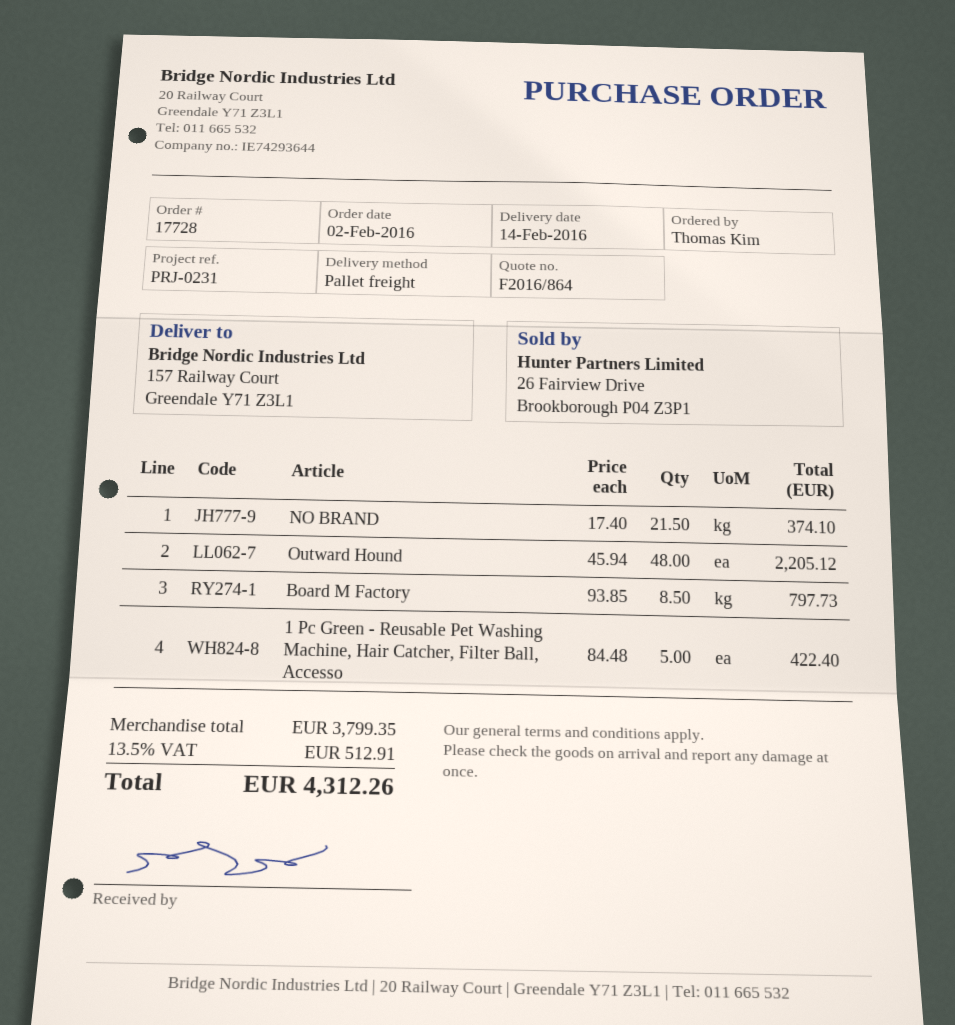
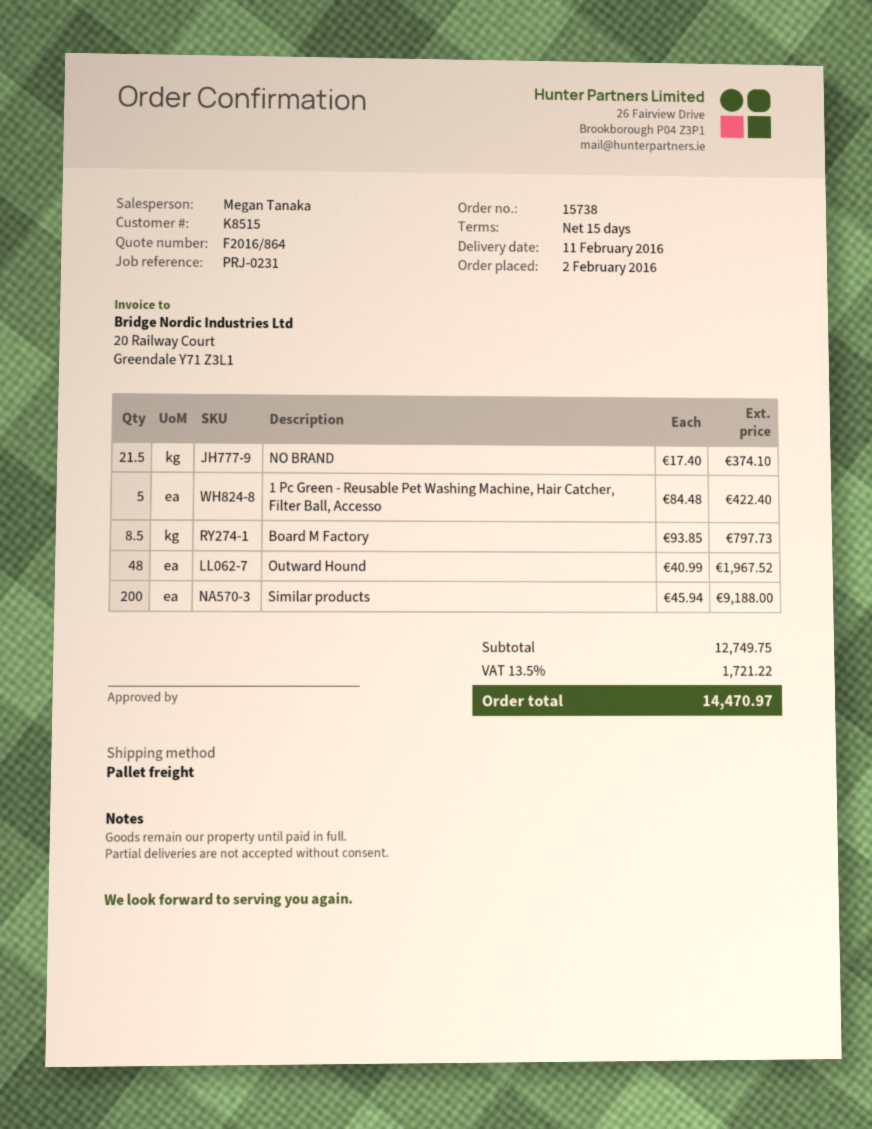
order number: 17728 -> 15738
delivery date: 2016-02-14 -> 2016-02-11
Outward Hound: 48 x 45.94 = 2205.12 -> 48 x 40.99 = 1967.52
Similar products: none -> 200 x 45.94 = 9188.00
subtotal: 3799.35 -> 12749.75
tax: 13.5% = 512.91 -> 13.5% = 1721.22
total: 4312.26 -> 14470.97

